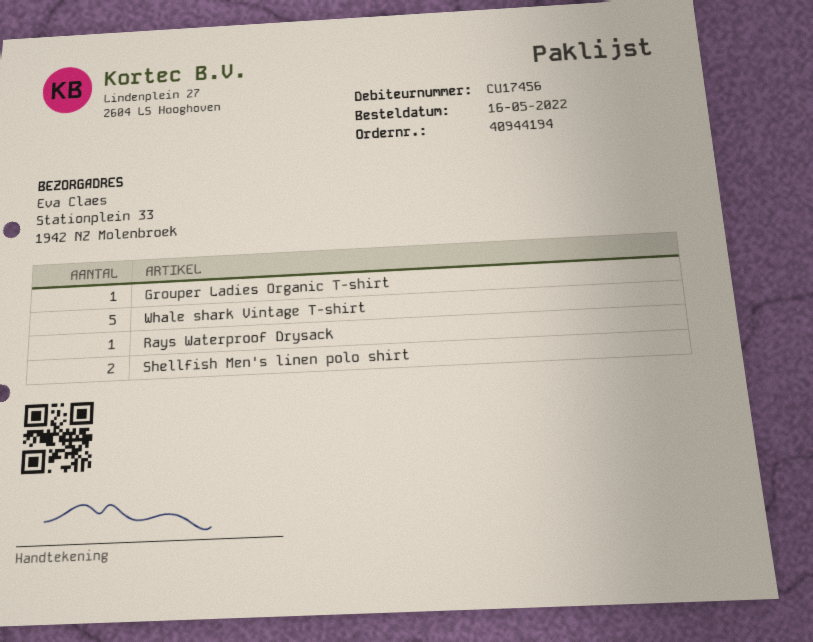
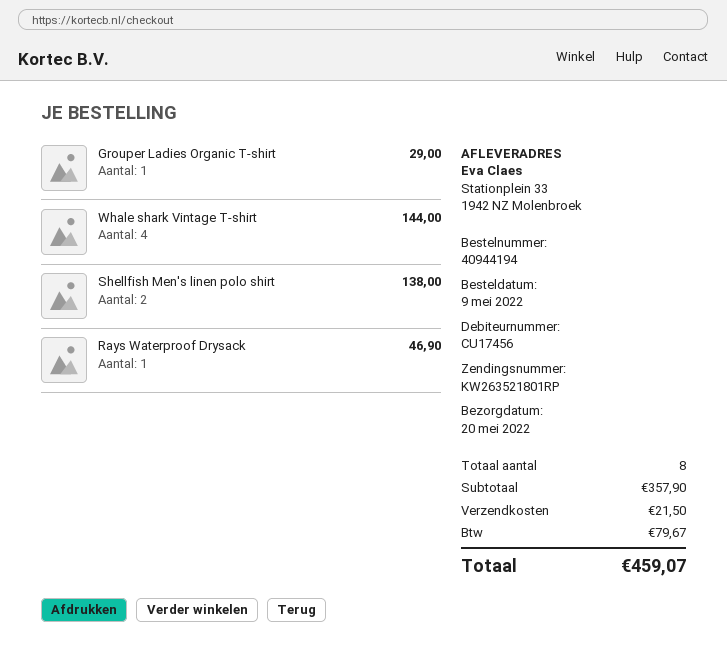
order date: 2022-05-16 -> 2022-05-09
Whale shark Vintage T-shirt: 5 -> 4

